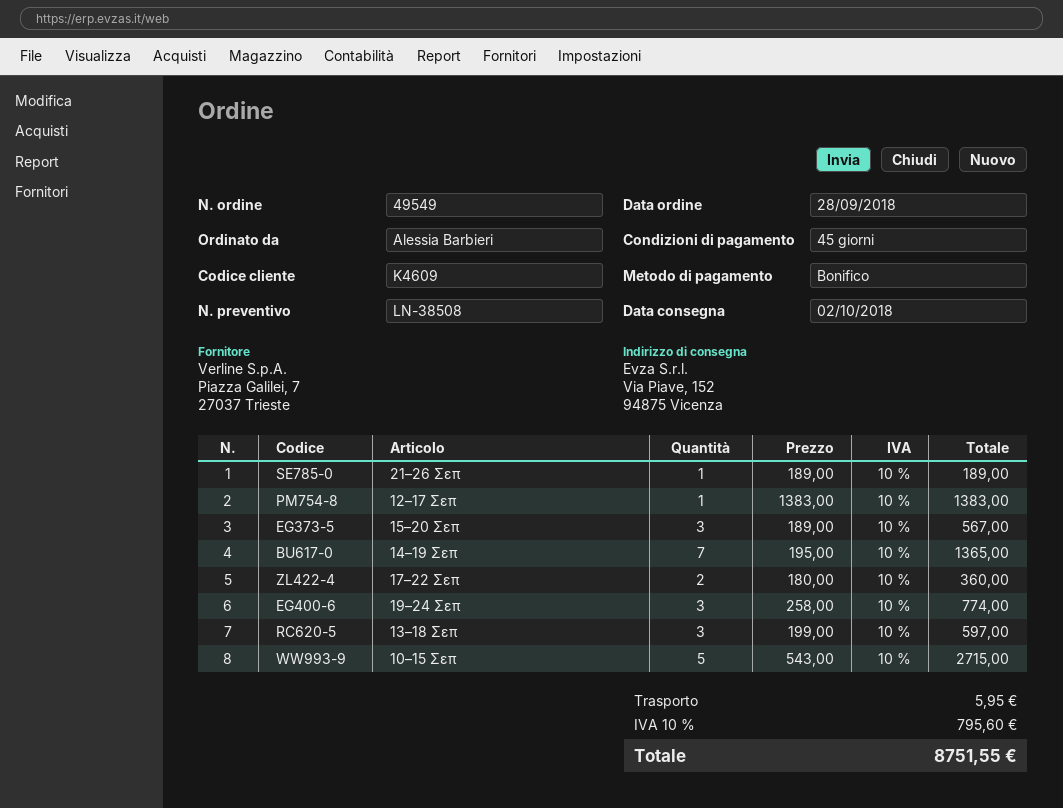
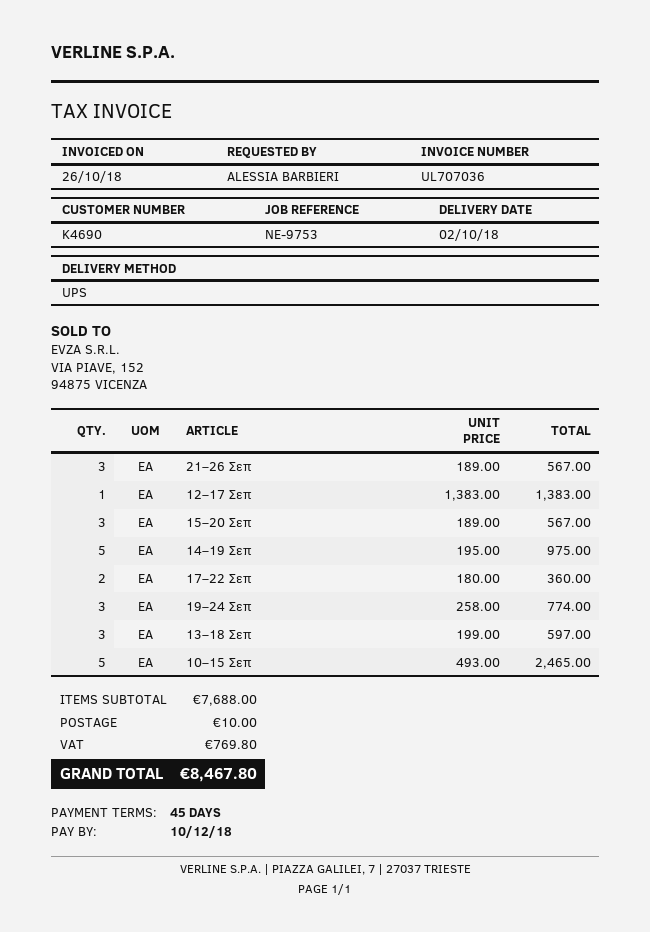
customer number: K4609 -> K4690
21–26 Σεπ: 1 x 189.00 = 189.00 -> 3 x 189.00 = 567.00
14–19 Σεπ: 7 x 195.00 = 1365.00 -> 5 x 195.00 = 975.00
10–15 Σεπ: 5 x 543.00 = 2715.00 -> 5 x 493.00 = 2465.00
shipping: 5.95 -> 10.00
tax: 795.60 -> 769.80
total: 8751.55 -> 8467.80

